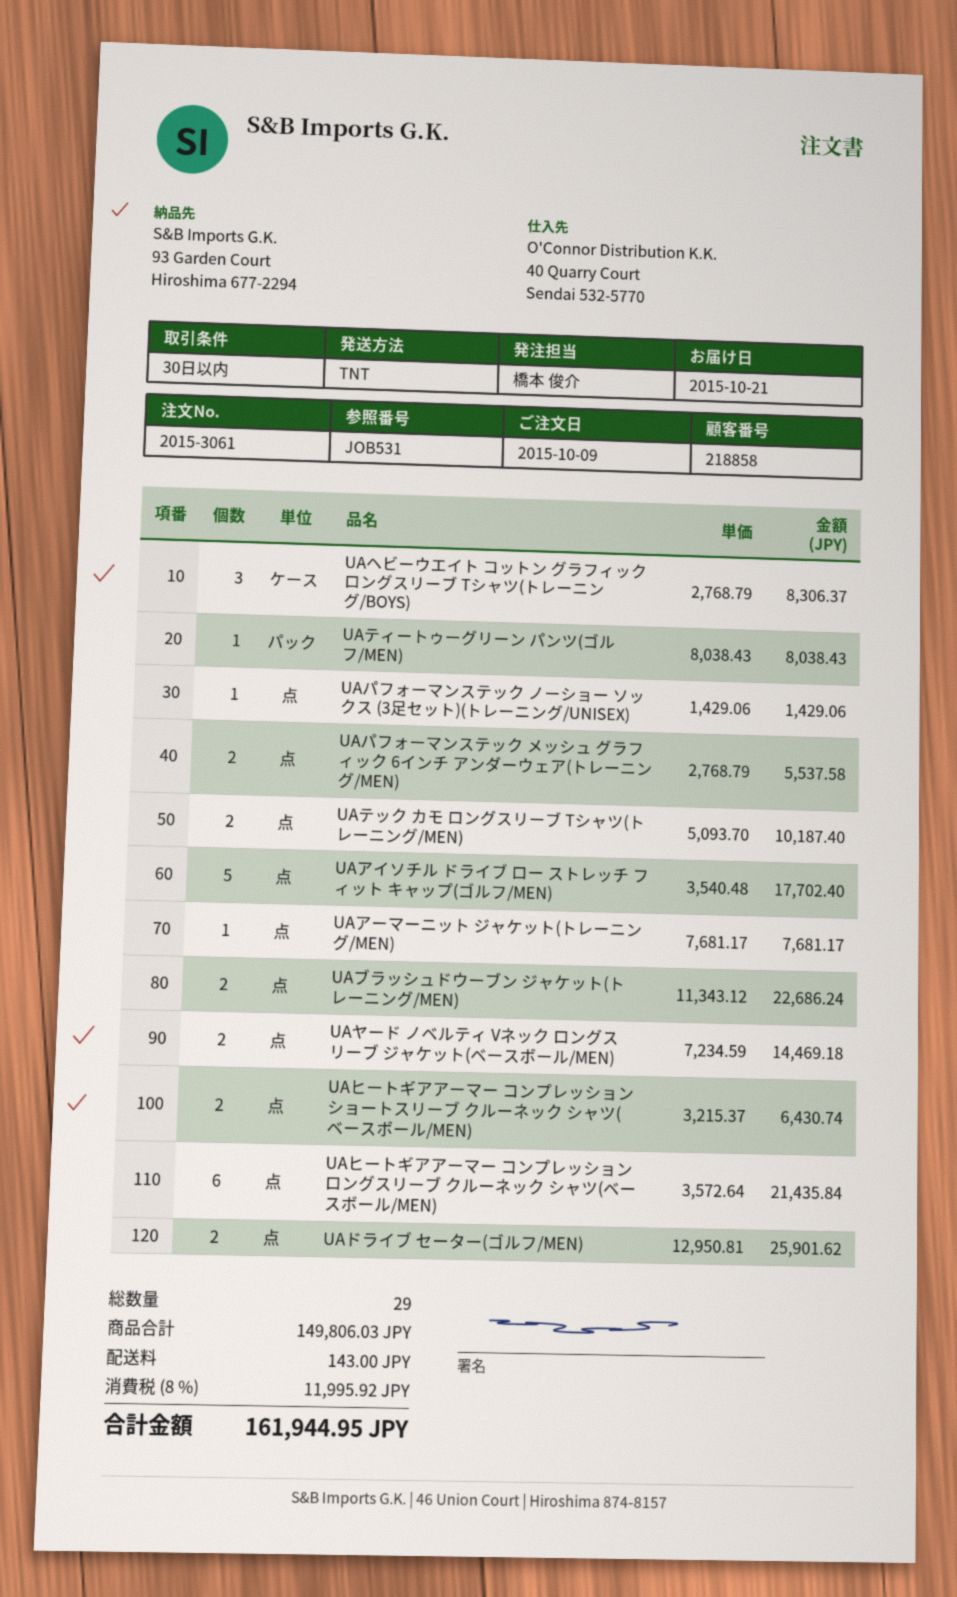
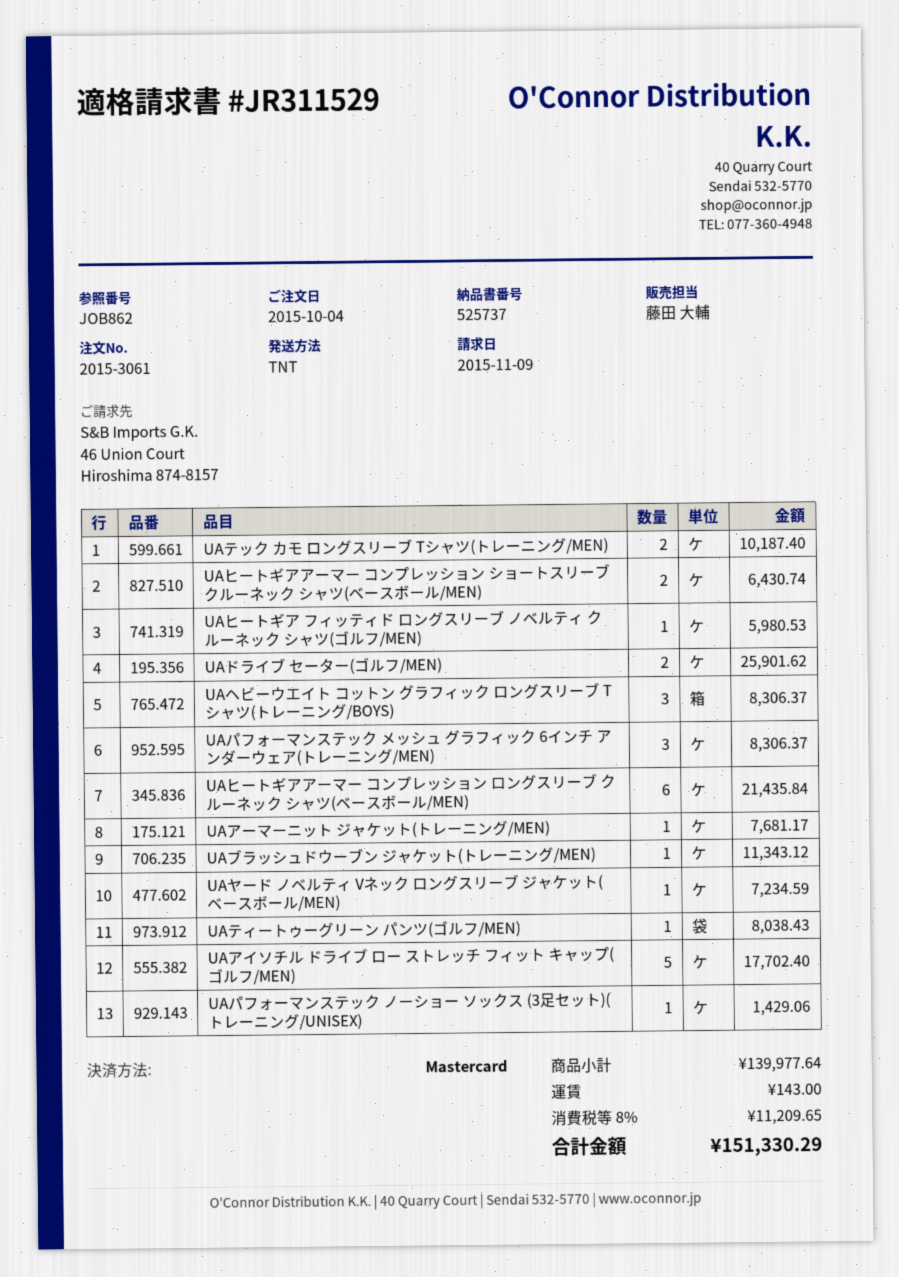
order date: 2015-10-09 -> 2015-10-04
reference: JOB531 -> JOB862
UAパフォーマンステック メッシュ グラフィック 6インチ アンダーウェア(トレーニング/MEN): 2 for 5537.58 -> 3 for 8306.37
UAブラッシュドウーブン ジャケット(トレーニング/MEN): 2 for 22686.24 -> 1 for 11343.12
UAヤード ノベルティ Vネック ロングスリーブ ジャケット(ベースボール/MEN): 2 for 14469.18 -> 1 for 7234.59
UAヒートギア フィッティド ロングスリーブ ノベルティ クルーネック シャツ(ゴルフ/MEN): none -> 1 for 5980.53
subtotal: 149806.03 -> 139977.64
tax: 8% = 11995.92 -> 8% = 11209.65
total: 161944.95 -> 151330.29

